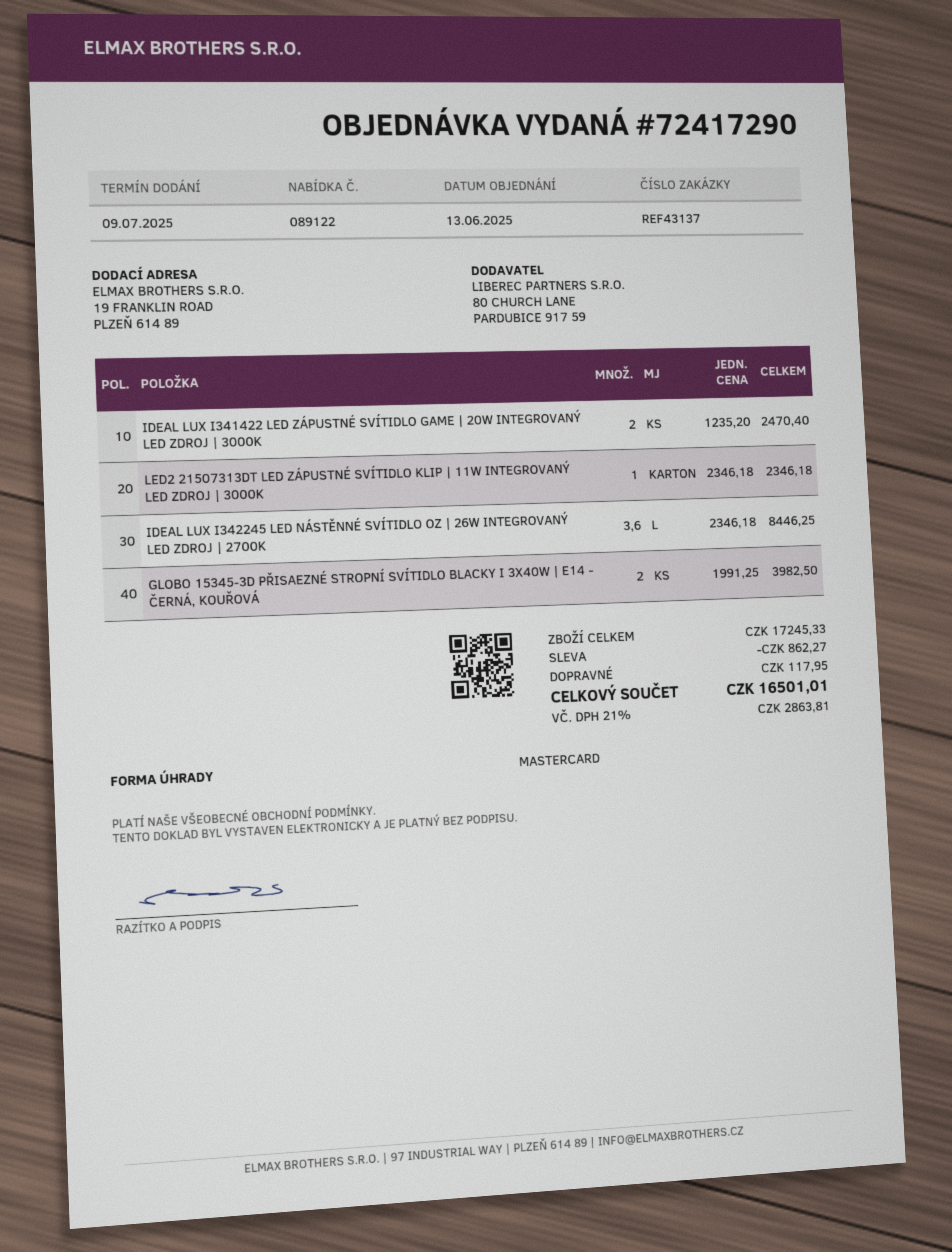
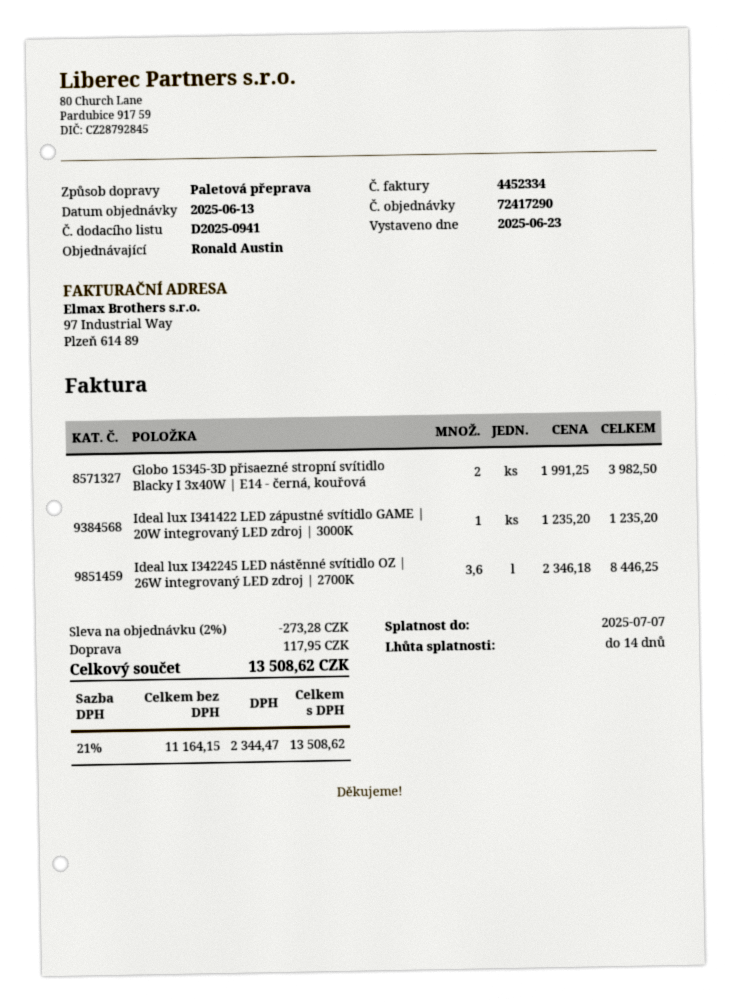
IDEAL LUX I341422 LED ZÁPUSTNÉ SVÍTIDLO GAME | 20W INTEGROVANÝ LED ZDROJ | 3000K: 2 x 1235.20 = 2470.40 -> 1 x 1235.20 = 1235.20
LED2 21507313DT LED ZÁPUSTNÉ SVÍTIDLO KLIP | 11W INTEGROVANÝ LED ZDROJ | 3000K: 1 x 2346.18 = 2346.18 -> none
discount: 862.27 -> 273.28
tax: 21% = 2863.81 -> 21% = 2344.47
total: 16501.01 -> 13508.62

